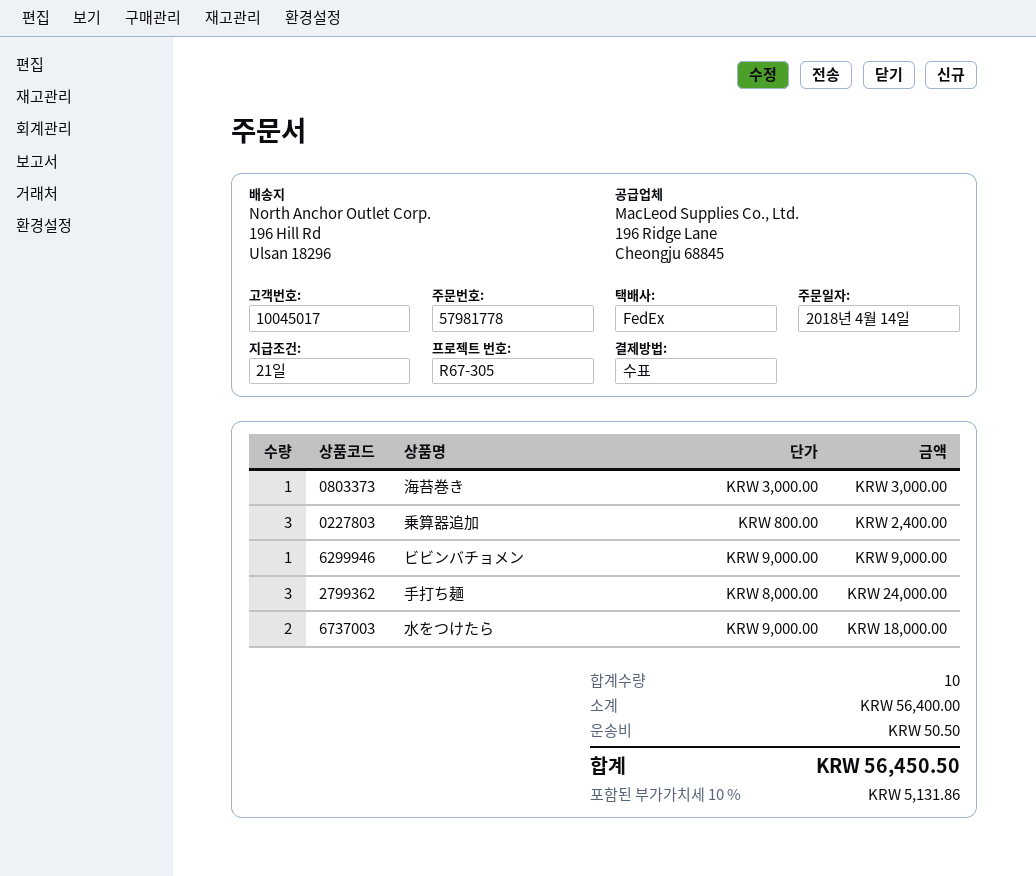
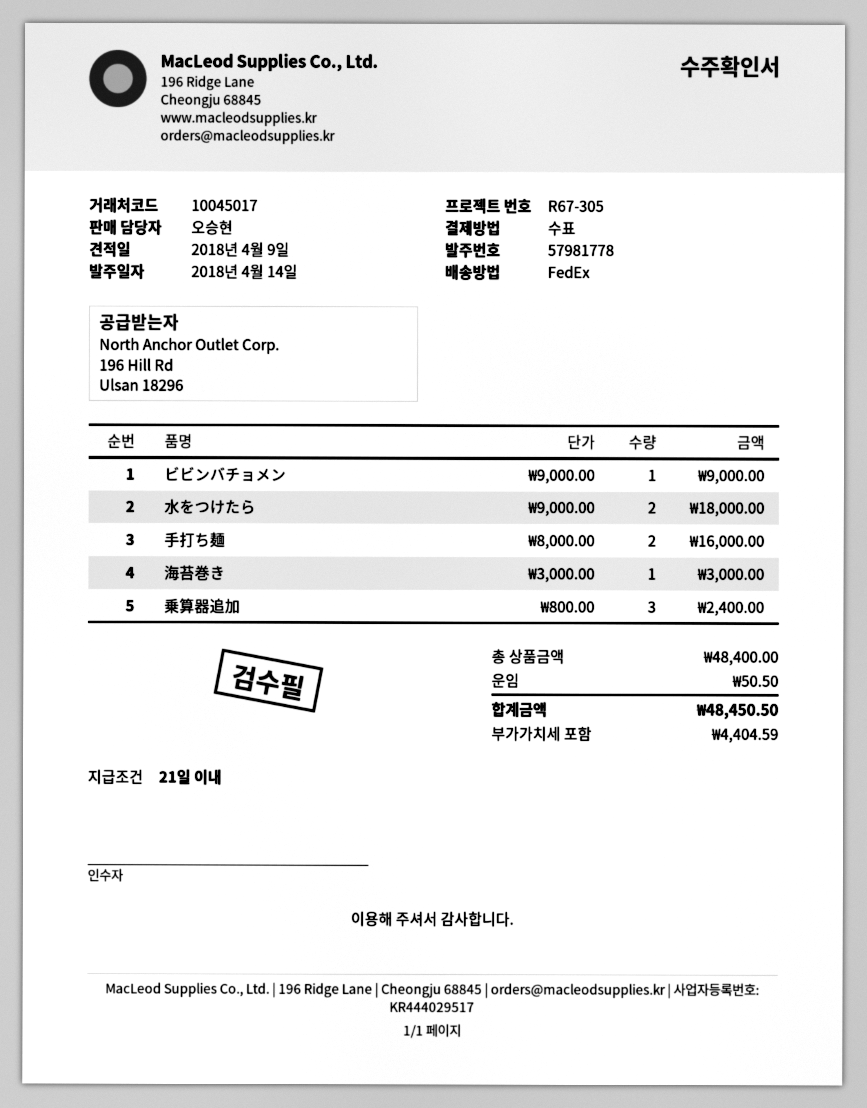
手打ち麺: 3 x 8000.00 = 24000.00 -> 2 x 8000.00 = 16000.00
subtotal: 56400.00 -> 48400.00
tax: 5131.86 -> 4404.59
total: 56450.50 -> 48450.50

